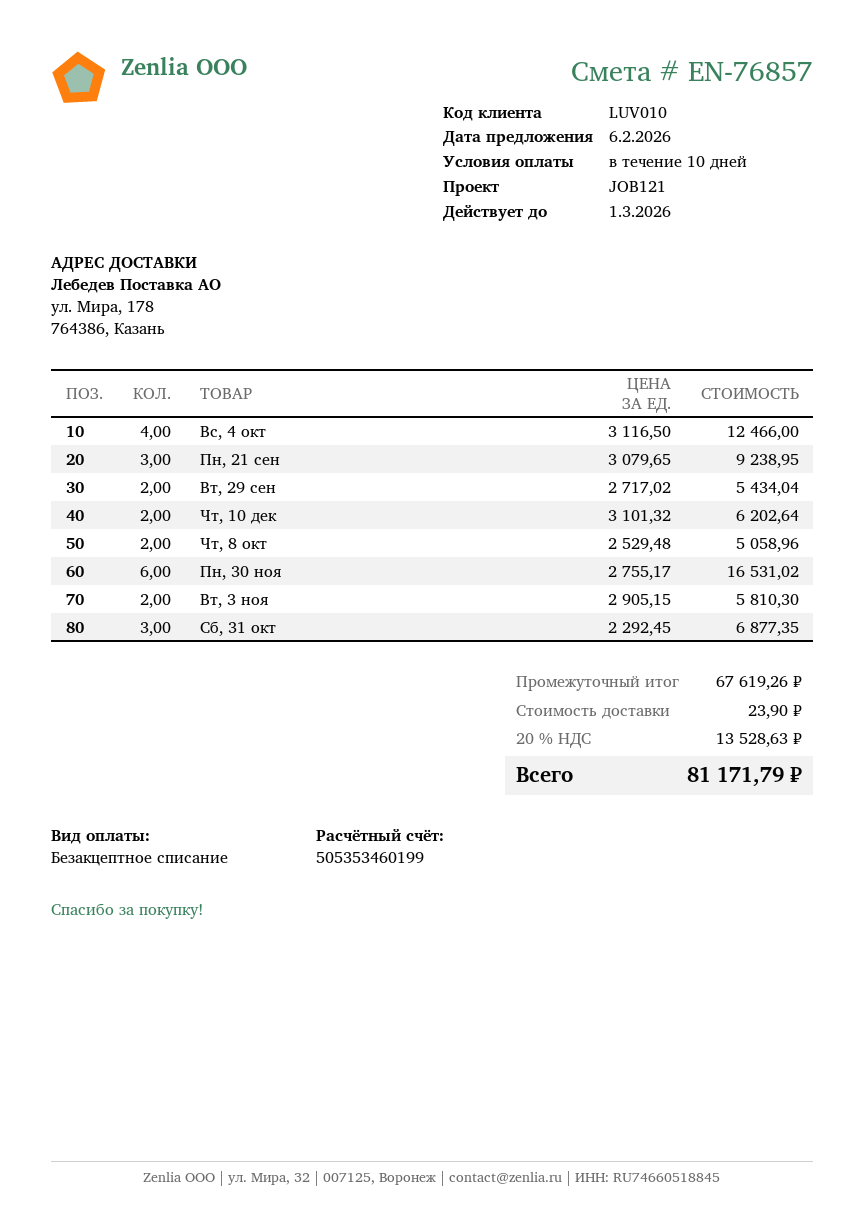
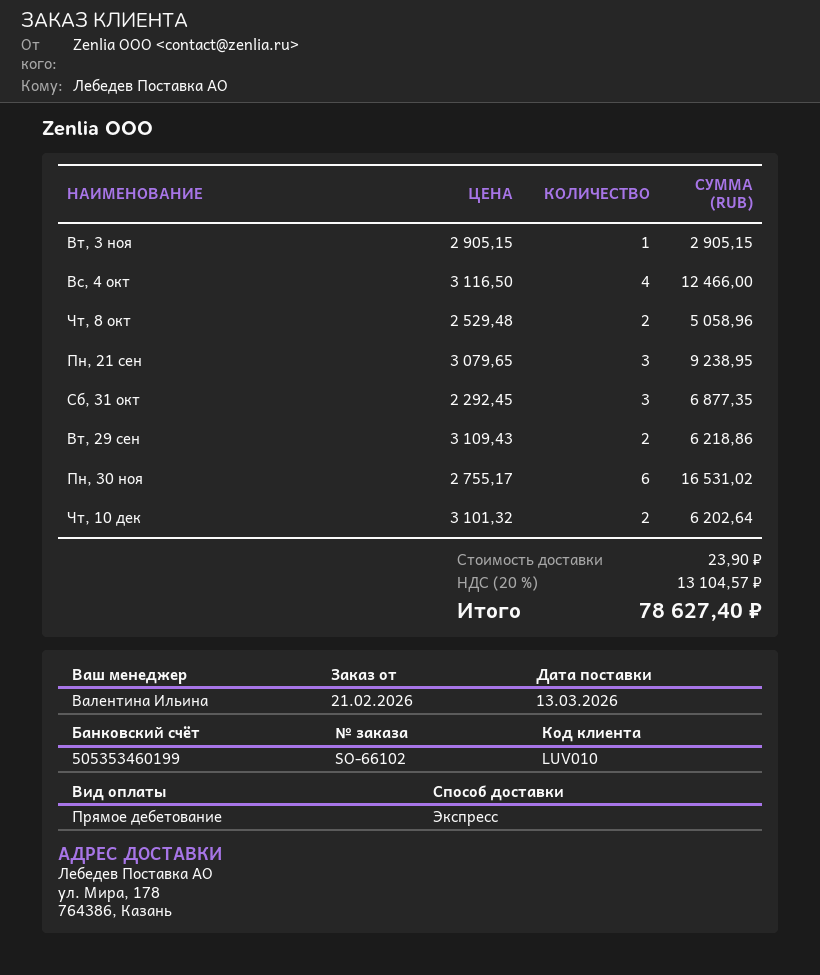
Вт, 29 сен: 2 x 2717.02 = 5434.04 -> 2 x 3109.43 = 6218.86
Вт, 3 ноя: 2 x 2905.15 = 5810.30 -> 1 x 2905.15 = 2905.15
tax: 20% = 13528.63 -> 20% = 13104.57
total: 81171.79 -> 78627.40

